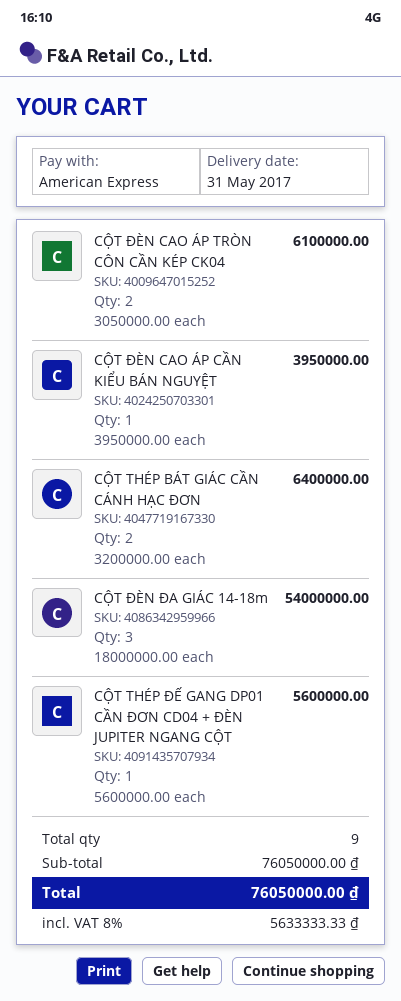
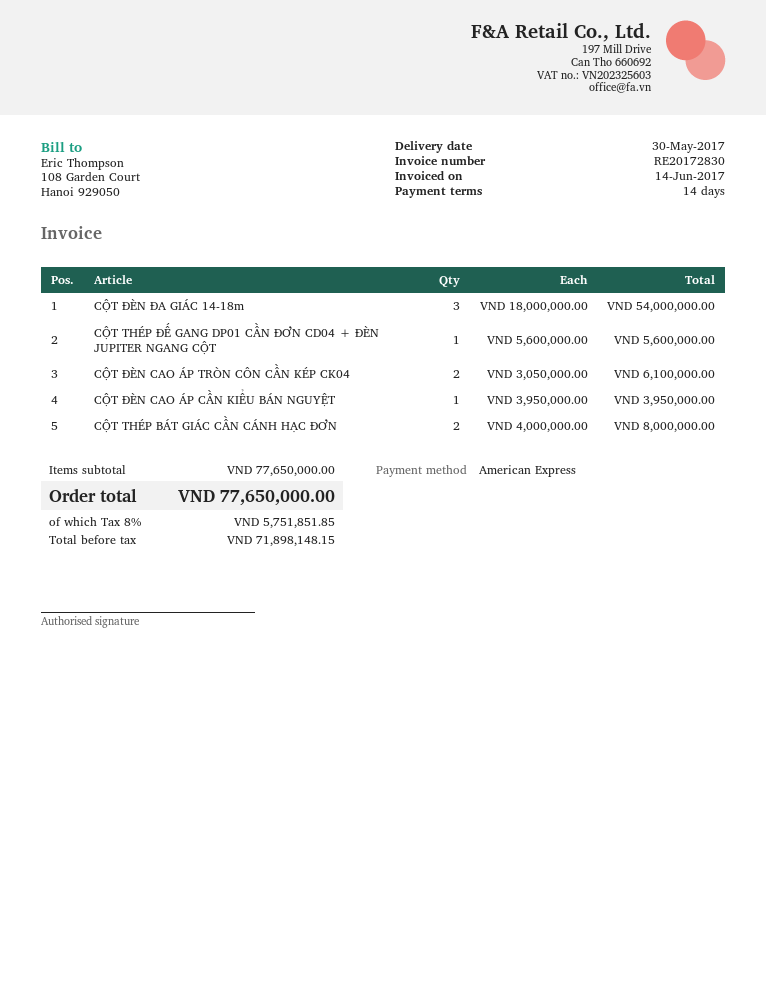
delivery date: 2017-05-31 -> 2017-05-30
CỘT THÉP BÁT GIÁC CẦN CÁNH HẠC ĐƠN: 2 x 3200000.00 = 6400000.00 -> 2 x 4000000.00 = 8000000.00
subtotal: 76050000.00 -> 77650000.00
tax: 8% = 5633333.33 -> 8% = 5751851.85
total: 76050000.00 -> 77650000.00

